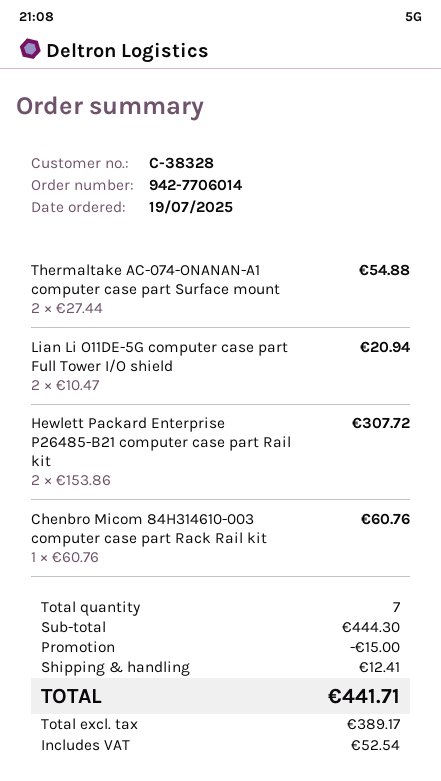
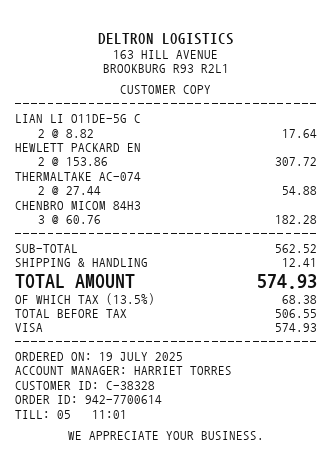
order number: 942-7706014 -> 942-7700614
Lian Li O11DE-5G computer case part Full Tower I/O shield: 2 x 10.47 = 20.94 -> 2 x 8.82 = 17.64
Chenbro Micom 84H314610-003 computer case part Rack Rail kit: 1 x 60.76 = 60.76 -> 3 x 60.76 = 182.28
subtotal: 444.30 -> 562.52
discount: 15.00 -> none
net: 389.17 -> 506.55
tax: 52.54 -> 68.38
total: 441.71 -> 574.93

